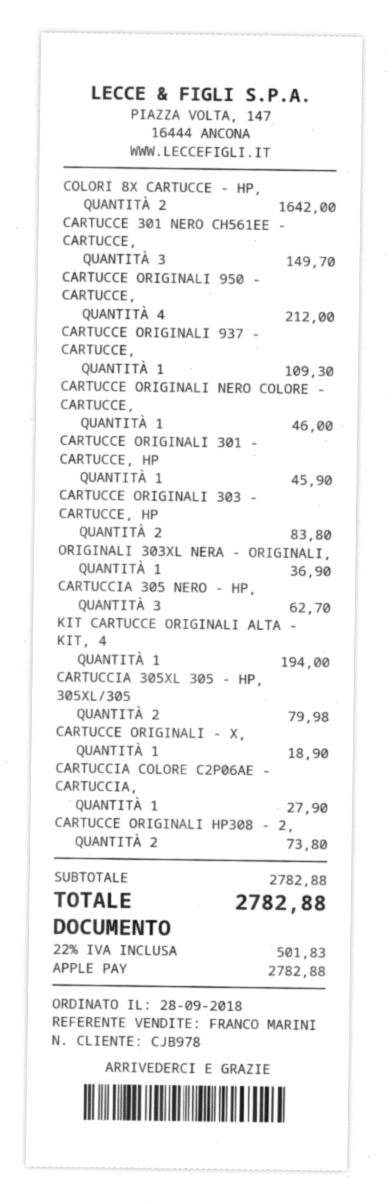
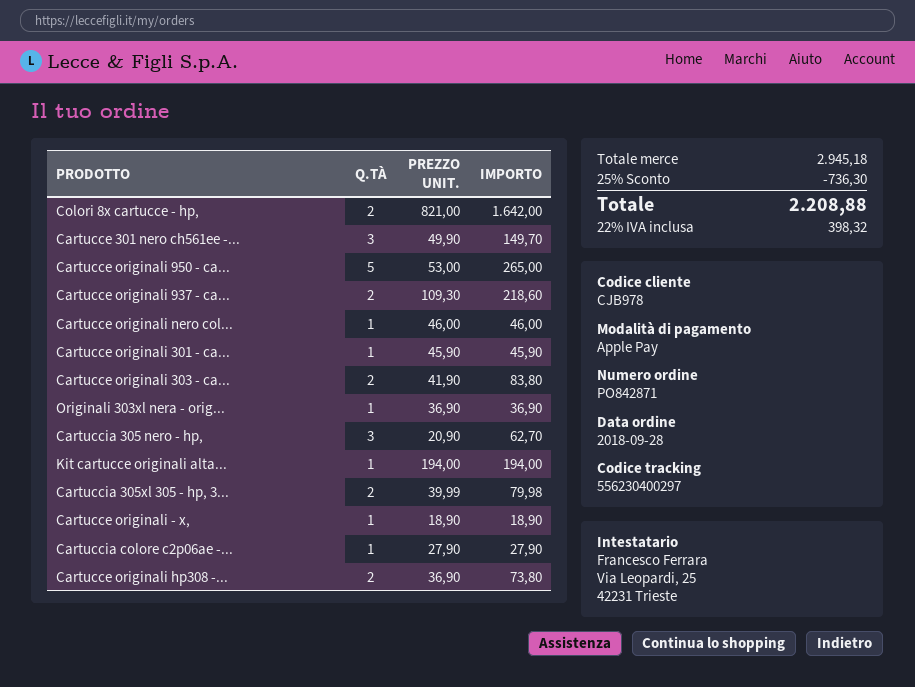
CARTUCCE ORIGINALI 950 - CARTUCCE,: 4 for 212.00 -> 5 for 265.00
CARTUCCE ORIGINALI 937 - CARTUCCE,: 1 for 109.30 -> 2 for 218.60
subtotal: 2782.88 -> 2945.18
discount: none -> 25% = 736.30
tax: 22% = 501.83 -> 22% = 398.32
total: 2782.88 -> 2208.88

